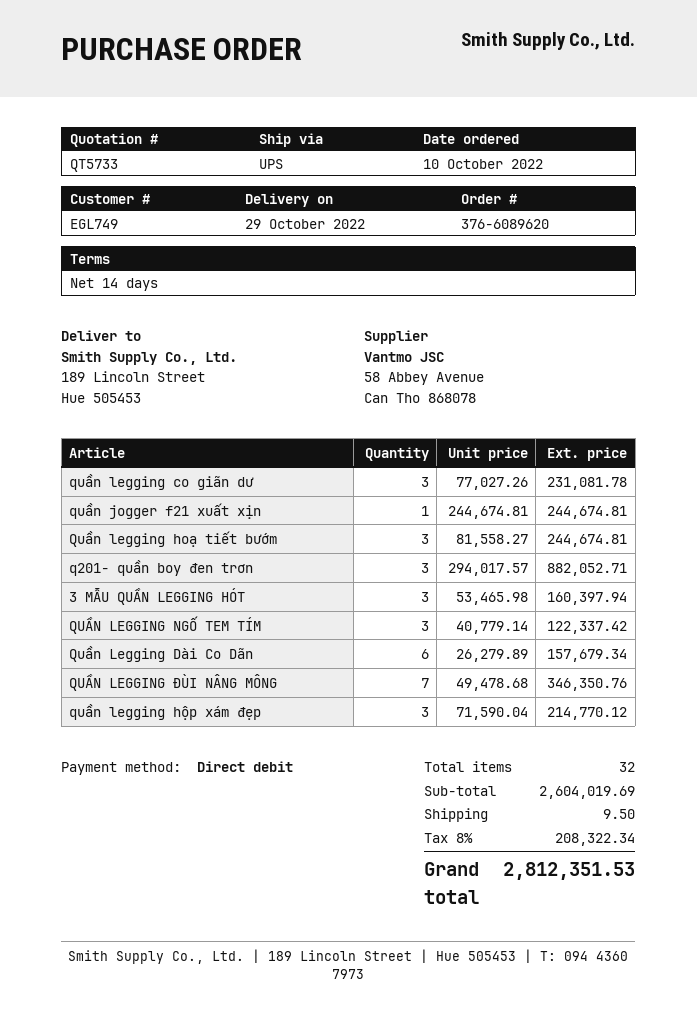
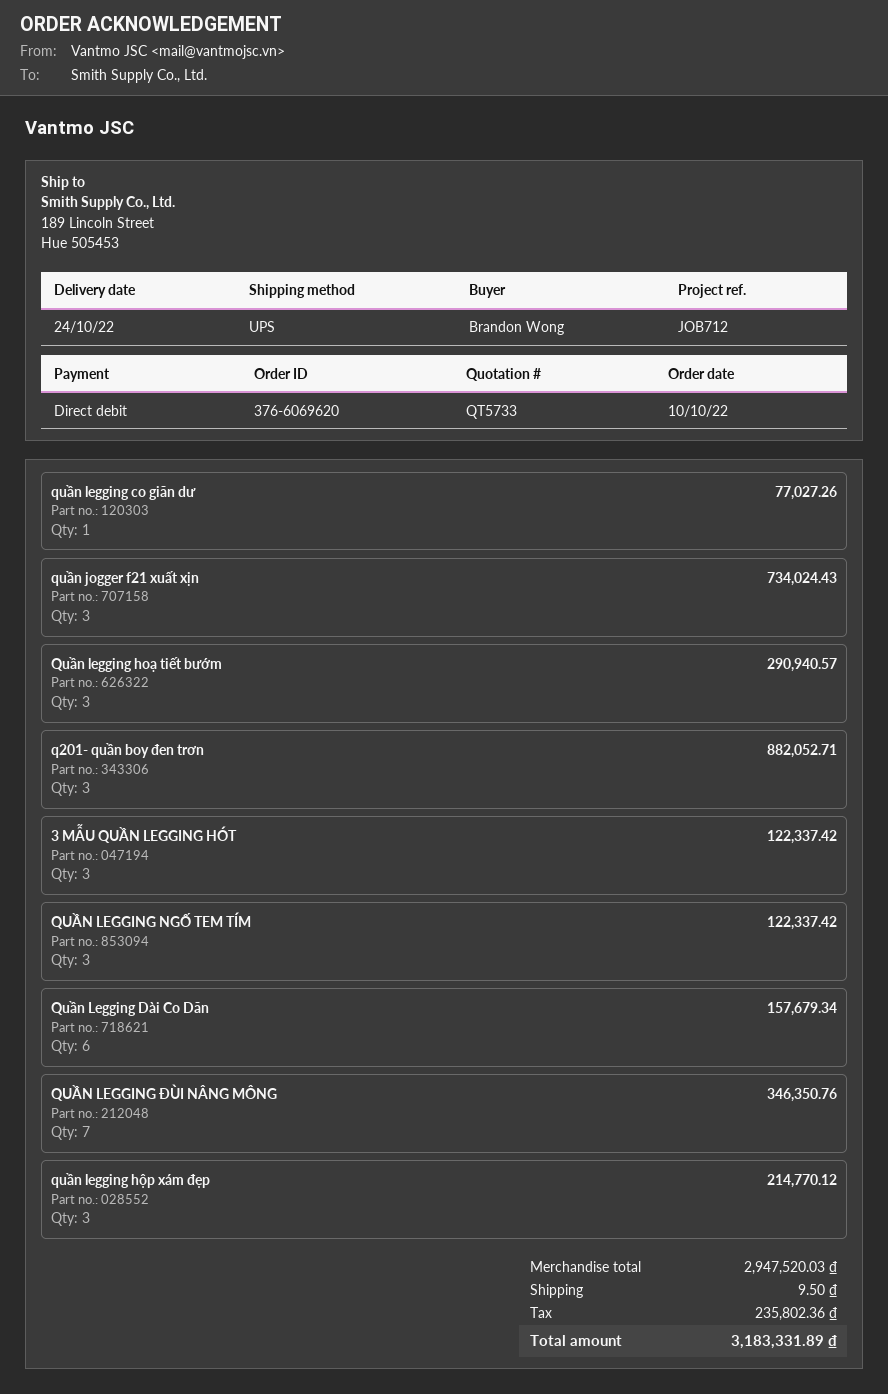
order number: 376-6089620 -> 376-6069620
delivery date: 2022-10-29 -> 2022-10-24
quần legging co giãn dư: 3 for 231081.78 -> 1 for 77027.26
quần jogger f21 xuất xịn: 1 for 244674.81 -> 3 for 734024.43
Quần legging hoạ tiết bướm: 3 for 244674.81 -> 3 for 290940.57
3 MẪU QUẦN LEGGING HÓT: 3 for 160397.94 -> 3 for 122337.42
subtotal: 2604019.69 -> 2947520.03
tax: 208322.34 -> 235802.36
total: 2812351.53 -> 3183331.89

